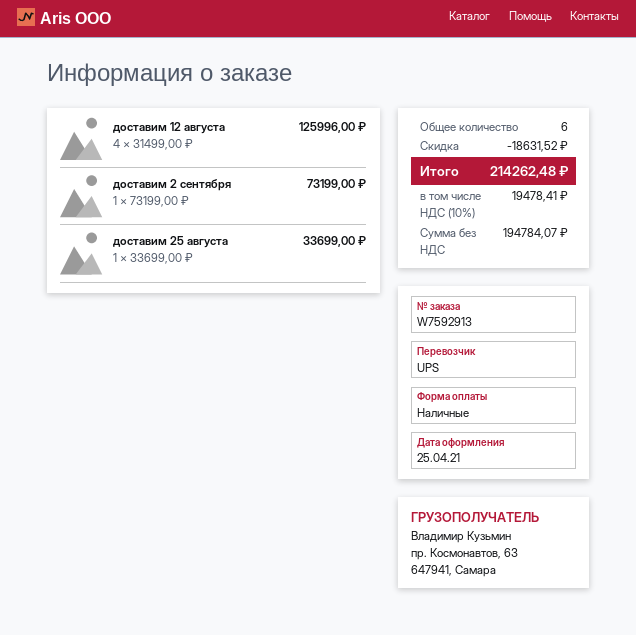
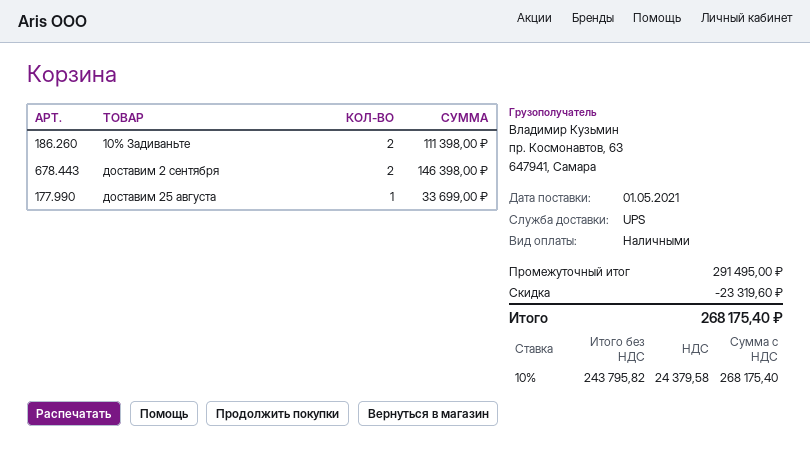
доставим 12 августа: 4 for 125996.00 -> none
доставим 2 сентября: 1 for 73199.00 -> 2 for 146398.00
10% Задиваньте: none -> 2 for 111398.00
discount: 18631.52 -> 23319.60
net: 194784.07 -> 243795.82
tax: 10% = 19478.41 -> 10% = 24379.58
total: 214262.48 -> 268175.40

